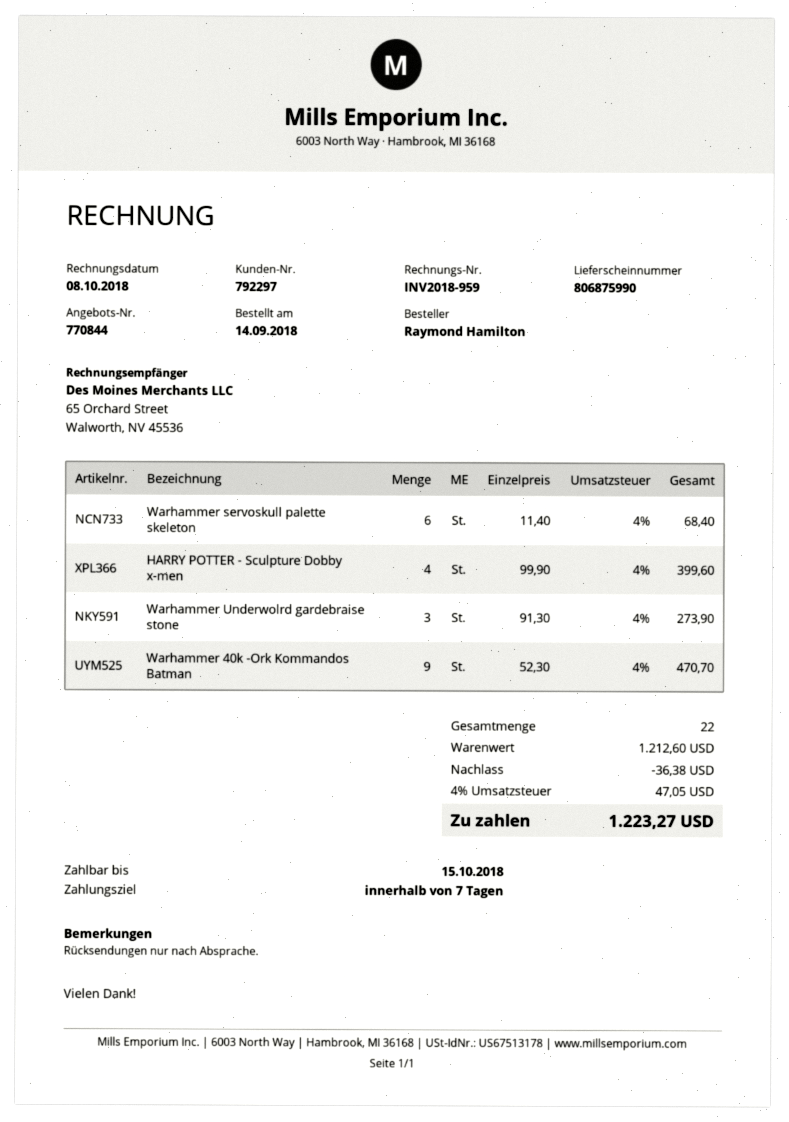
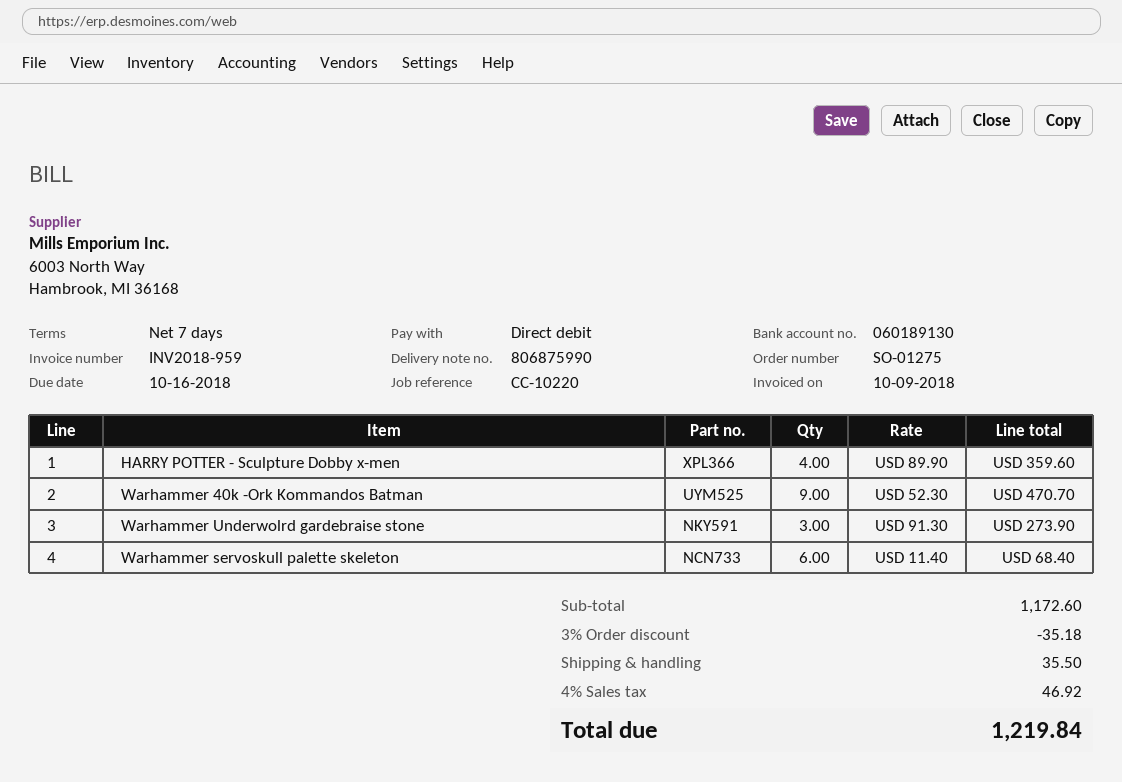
invoice date: 2018-10-08 -> 2018-10-09
due date: 2018-10-15 -> 2018-10-16
HARRY POTTER - Sculpture Dobby x-men: 4 x 99.90 = 399.60 -> 4 x 89.90 = 359.60
subtotal: 1212.60 -> 1172.60
discount: 36.38 -> 35.18
shipping: none -> 35.50
tax: 4% = 47.05 -> 4% = 46.92
total: 1223.27 -> 1219.84

